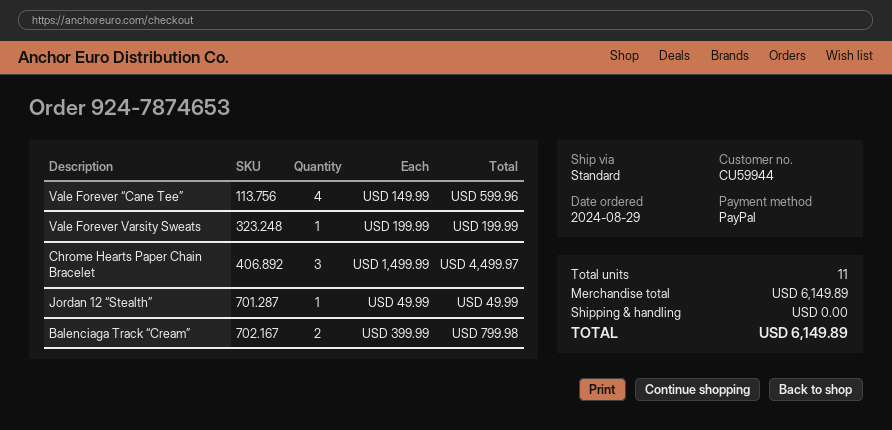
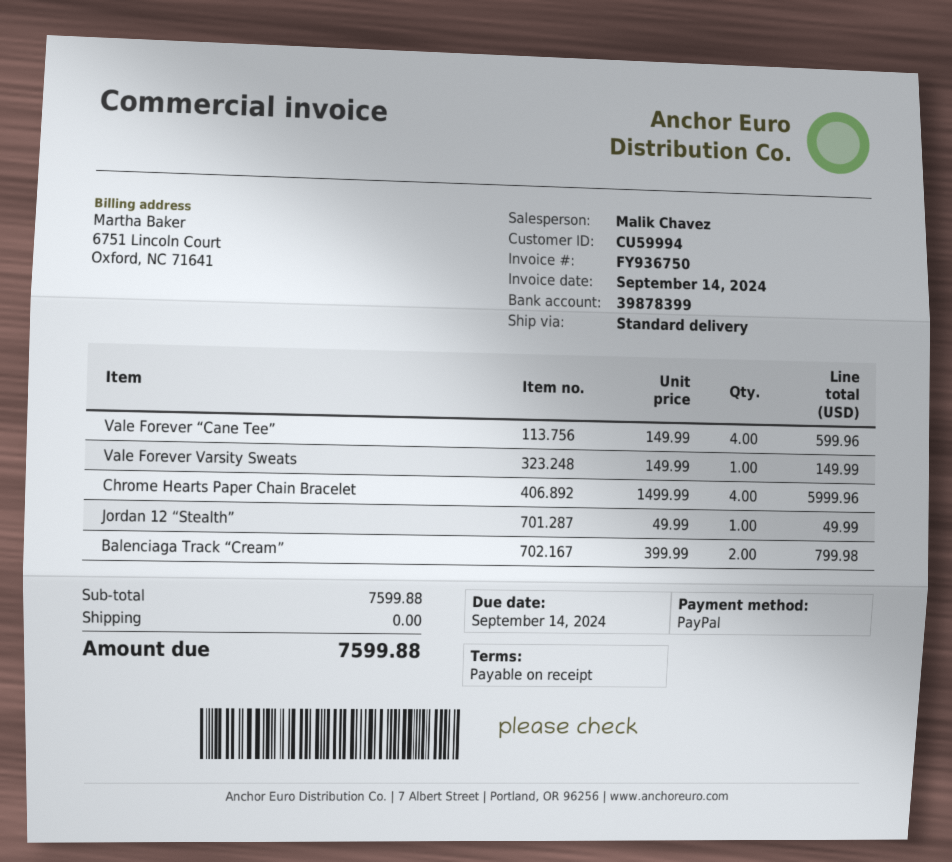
customer number: CU59944 -> CU59994
Vale Forever Varsity Sweats: 1 x 199.99 = 199.99 -> 1 x 149.99 = 149.99
Chrome Hearts Paper Chain Bracelet: 3 x 1499.99 = 4499.97 -> 4 x 1499.99 = 5999.96
subtotal: 6149.89 -> 7599.88
total: 6149.89 -> 7599.88

